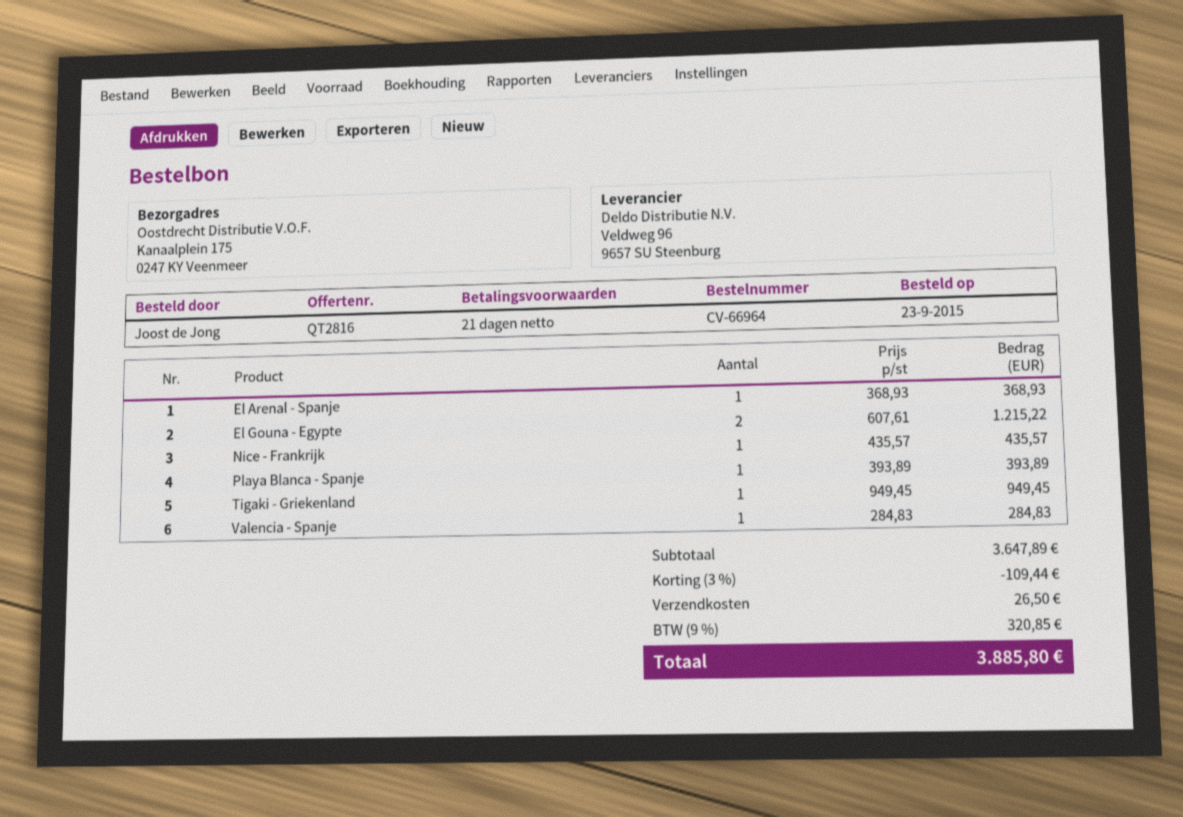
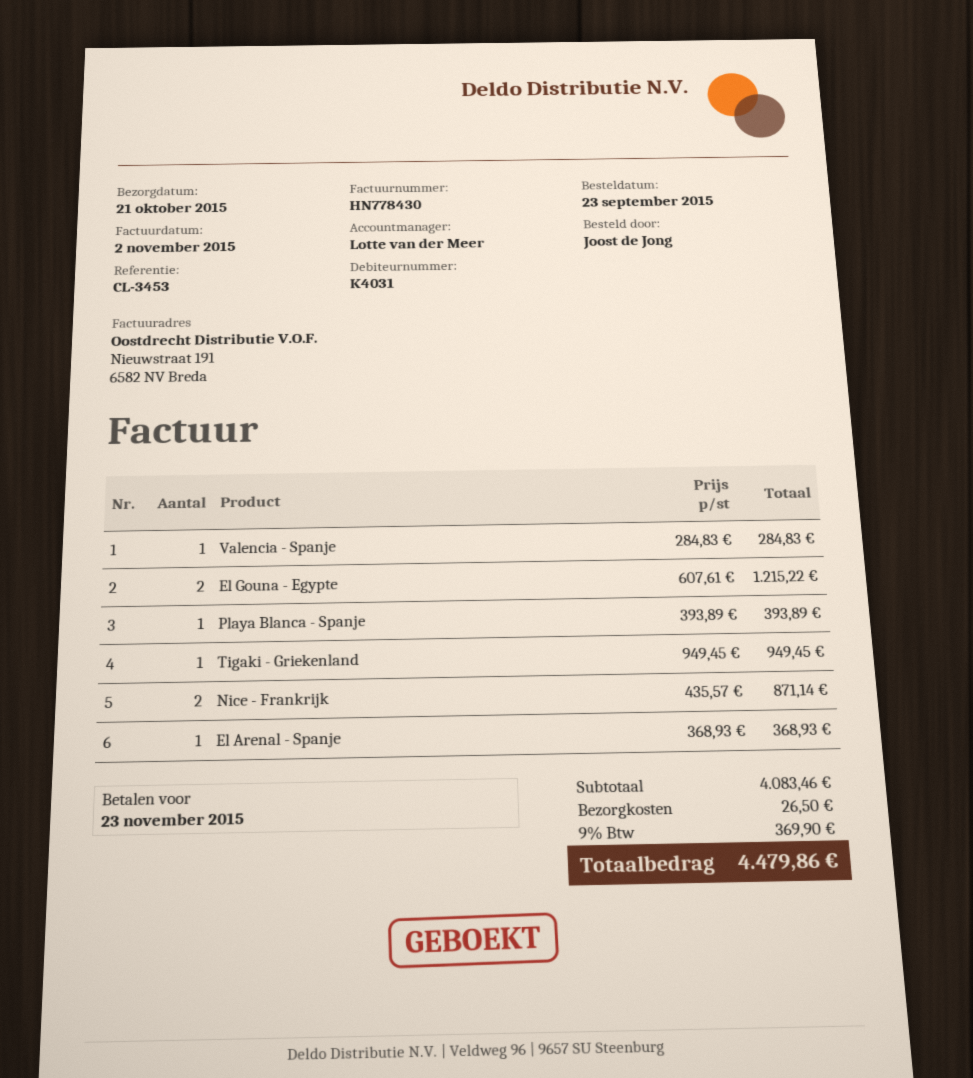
Nice - Frankrijk: 1 x 435.57 = 435.57 -> 2 x 435.57 = 871.14
subtotal: 3647.89 -> 4083.46
discount: 3% = 109.44 -> none
tax: 9% = 320.85 -> 9% = 369.90
total: 3885.80 -> 4479.86

